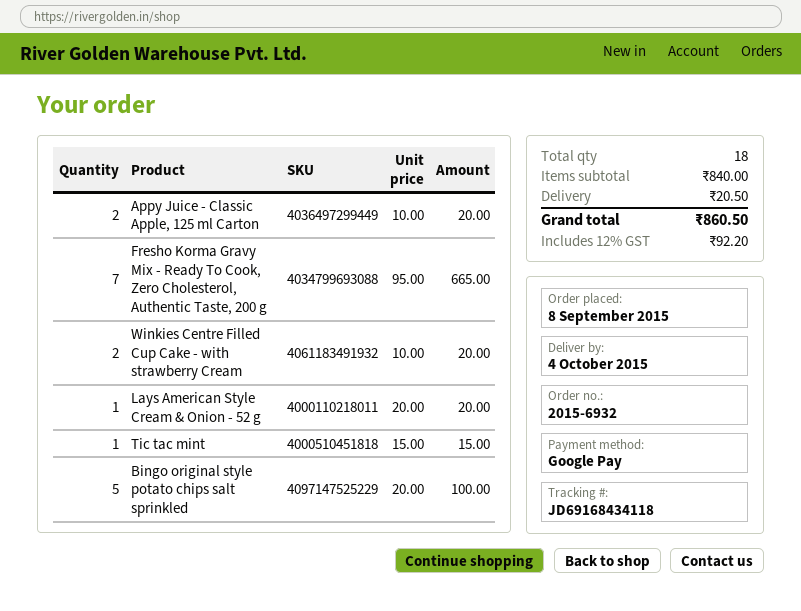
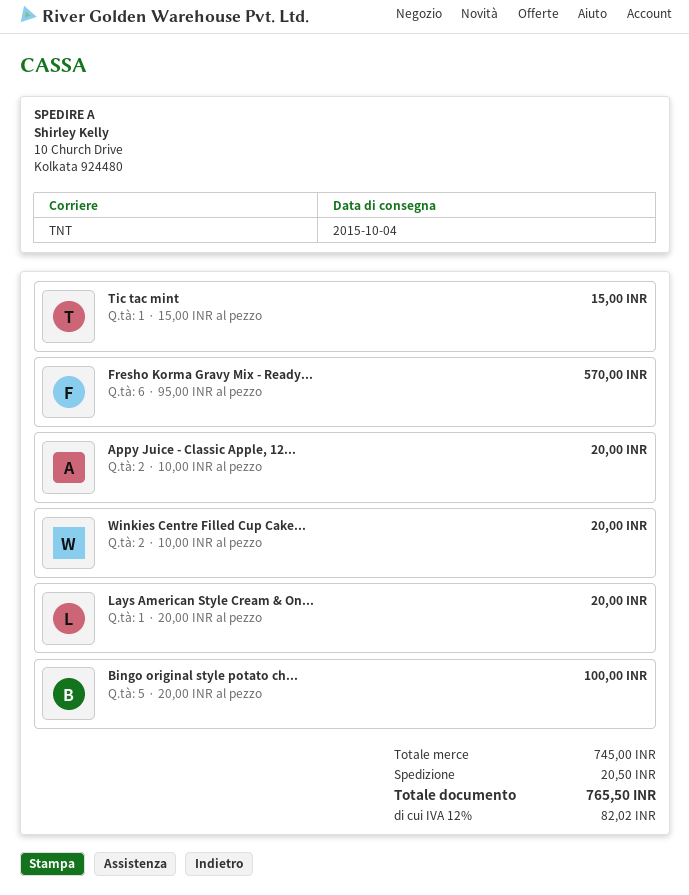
Fresho Korma Gravy Mix - Ready To Cook, Zero Cholesterol, Authentic Taste, 200 g: 7 x 95.00 = 665.00 -> 6 x 95.00 = 570.00
subtotal: 840.00 -> 745.00
tax: 12% = 92.20 -> 12% = 82.02
total: 860.50 -> 765.50

